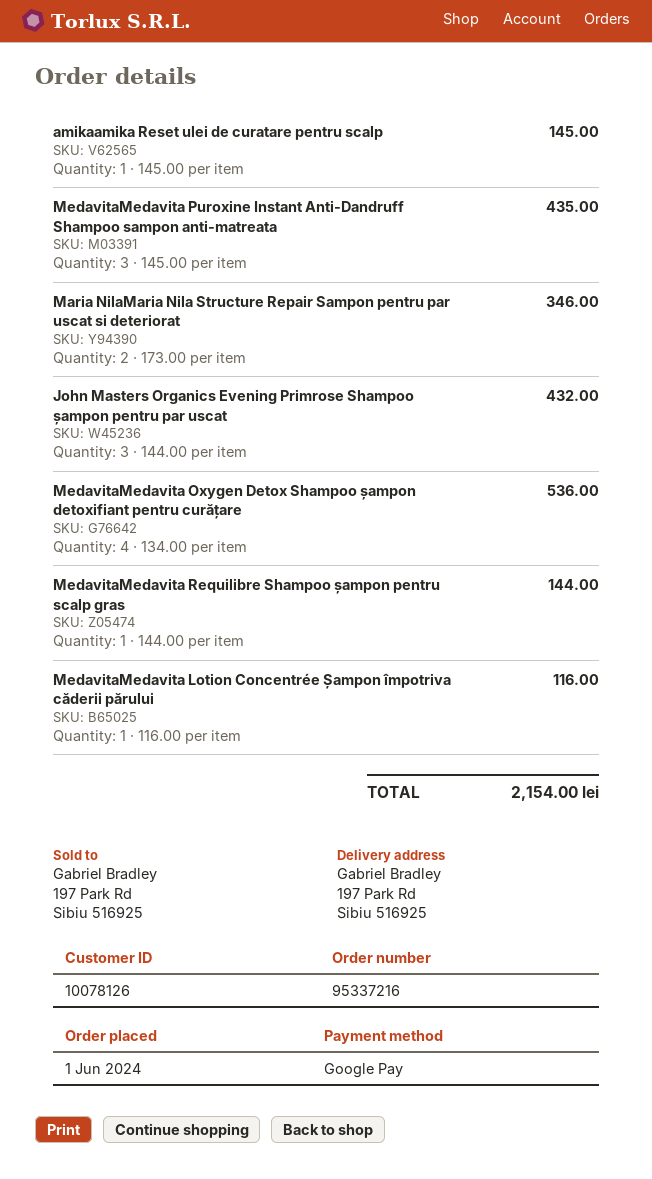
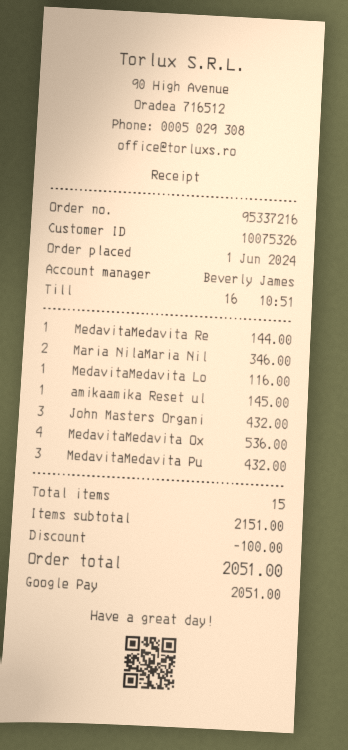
customer number: 10078126 -> 10075326
MedavitaMedavita Puroxine Instant Anti-Dandruff Shampoo sampon anti-matreata: 3 for 435.00 -> 3 for 432.00
discount: none -> 100.00
total: 2154.00 -> 2051.00

